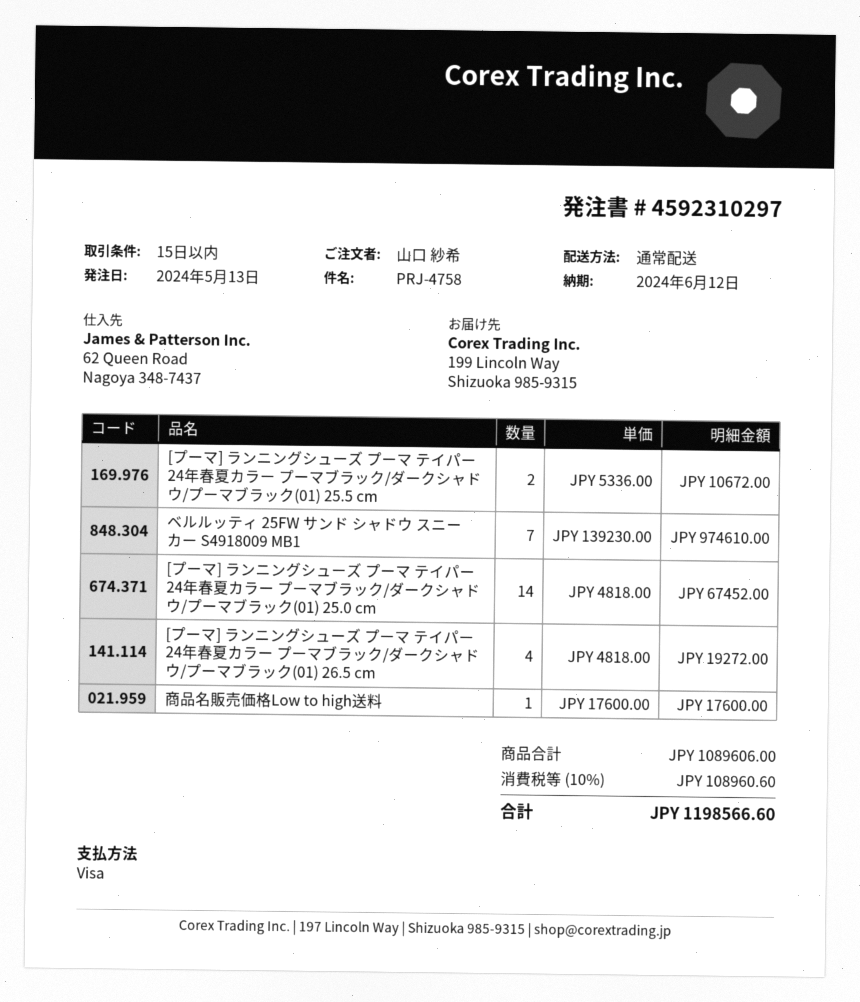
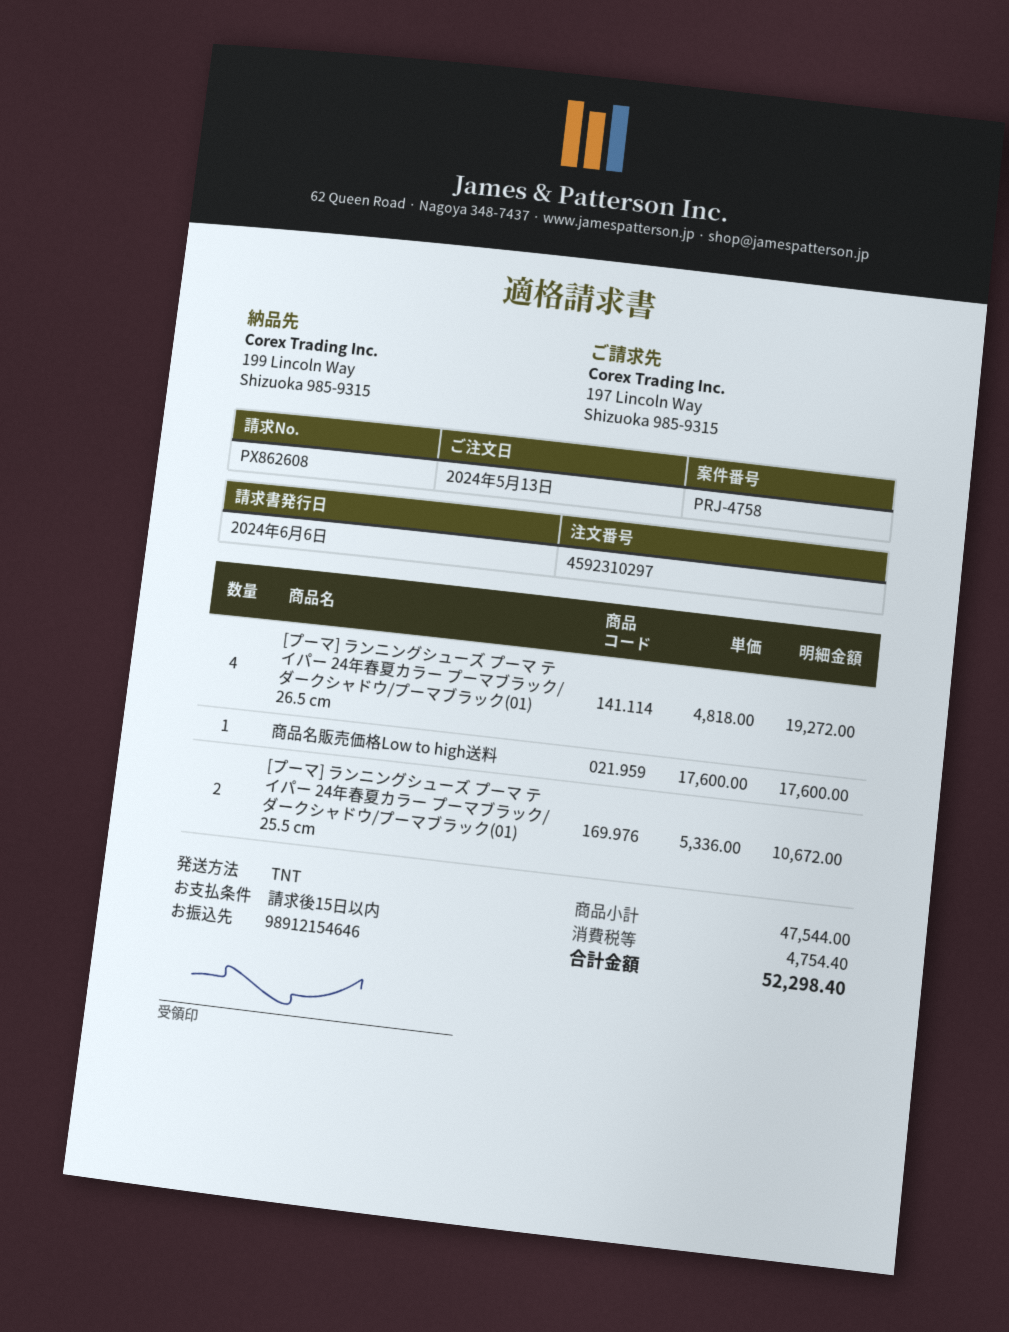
shipping method: standard -> TNT
ベルルッティ 25FW サンド シャドウ スニーカー S4918009 MB1: 7 x 139230.00 = 974610.00 -> none
[プーマ] ランニングシューズ プーマ テイパー 24年春夏カラー プーマブラック/ダークシャドウ/プーマブラック(01) 25.0 cm: 14 x 4818.00 = 67452.00 -> none
subtotal: 1089606.00 -> 47544.00
tax: 108960.60 -> 4754.40
total: 1198566.60 -> 52298.40

